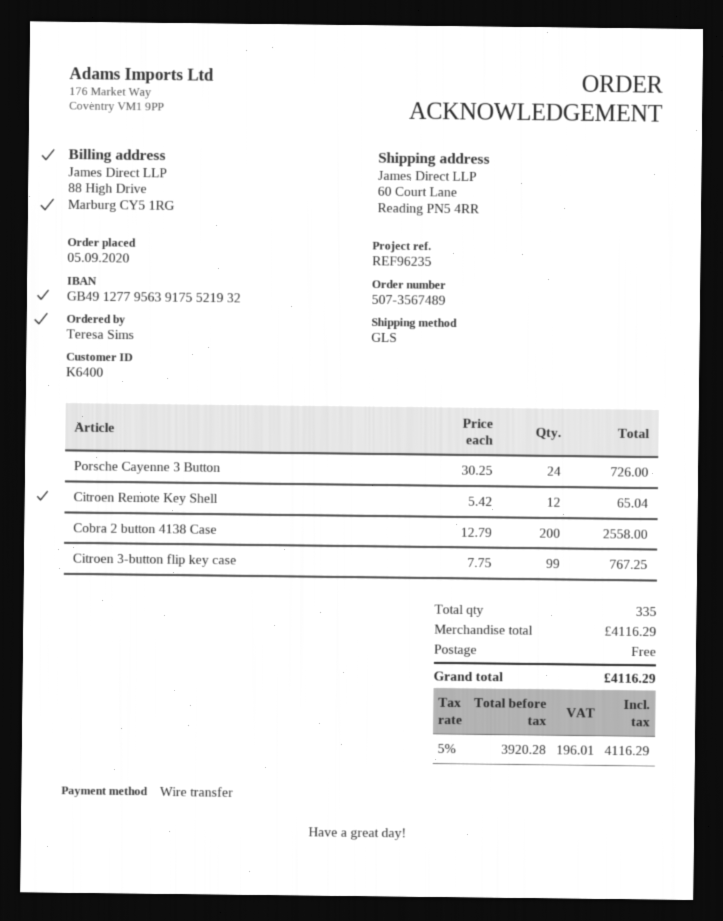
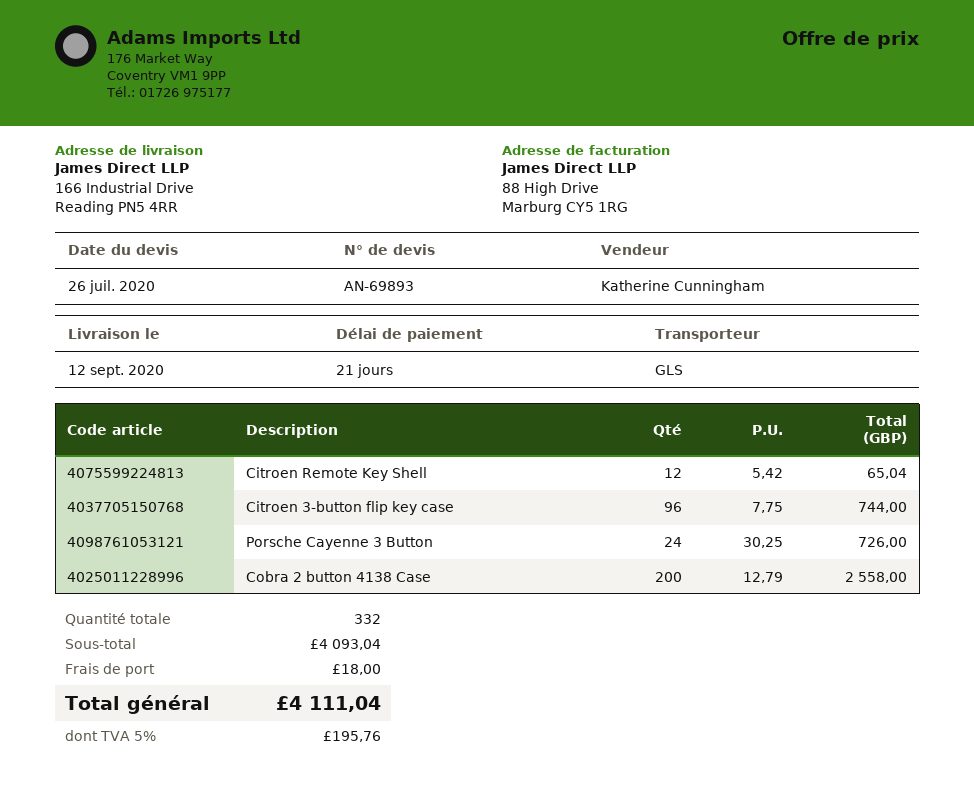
ship to: 60 Court Lane, Reading PN5 4RR -> 166 Industrial Drive, Reading PN5 4RR
Citroen 3-button flip key case: 99 x 7.75 = 767.25 -> 96 x 7.75 = 744.00
total quantity: 335 -> 332
subtotal: 4116.29 -> 4093.04
shipping: 0.00 -> 18.00
tax: 5% = 196.01 -> 5% = 195.76
total: 4116.29 -> 4111.04

